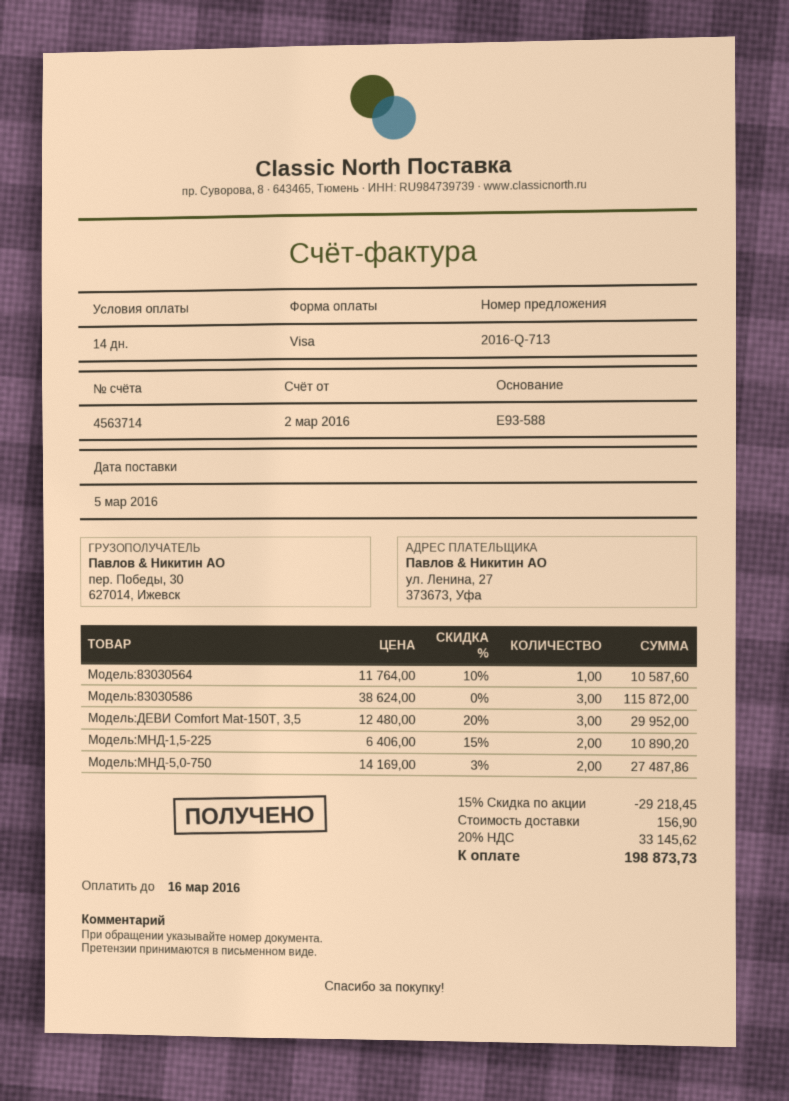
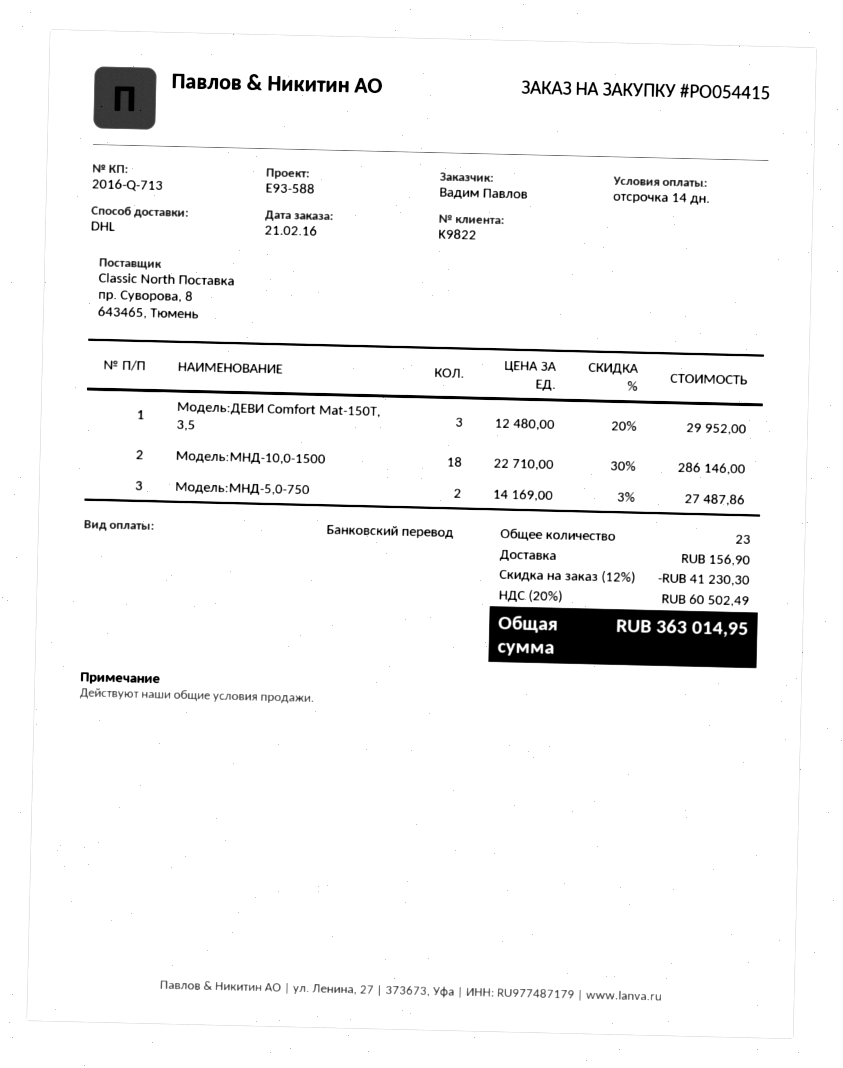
payment method: Visa -> bank transfer
Модель:83030564: 1 x 11764.00 - 10% = 10587.60 -> none
Модель:83030586: 3 x 38624.00 = 115872.00 -> none
Модель:МНД-1,5-225: 2 x 6406.00 - 15% = 10890.20 -> none
Модель:МНД-10,0-1500: none -> 18 x 22710.00 - 30% = 286146.00
discount: 15% = 29218.45 -> 12% = 41230.30
tax: 20% = 33145.62 -> 20% = 60502.49
total: 198873.73 -> 363014.95

